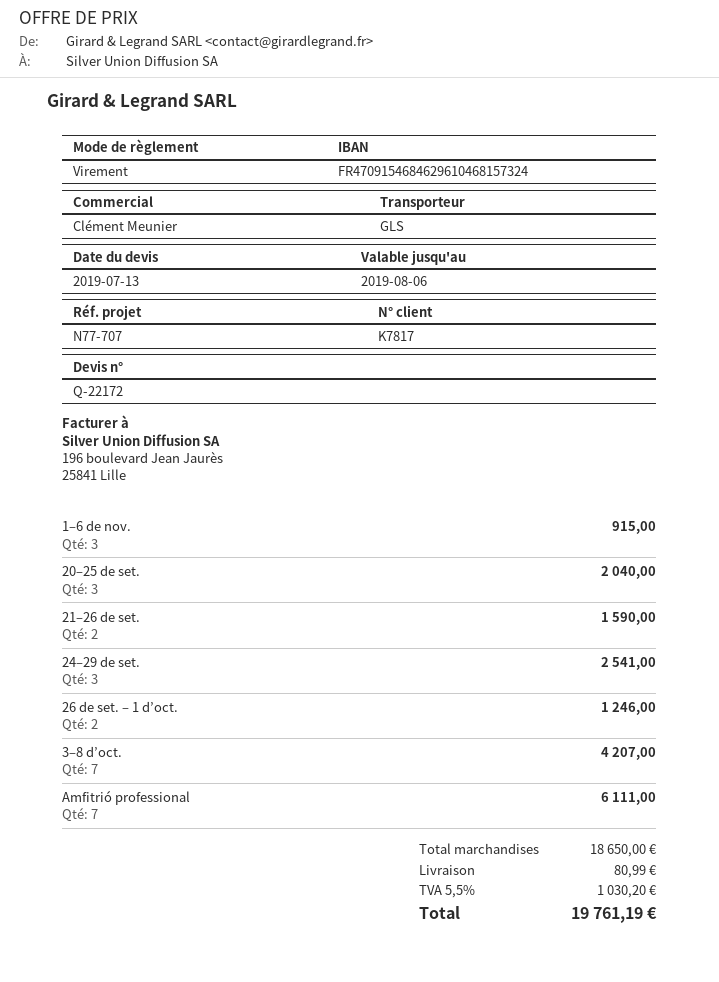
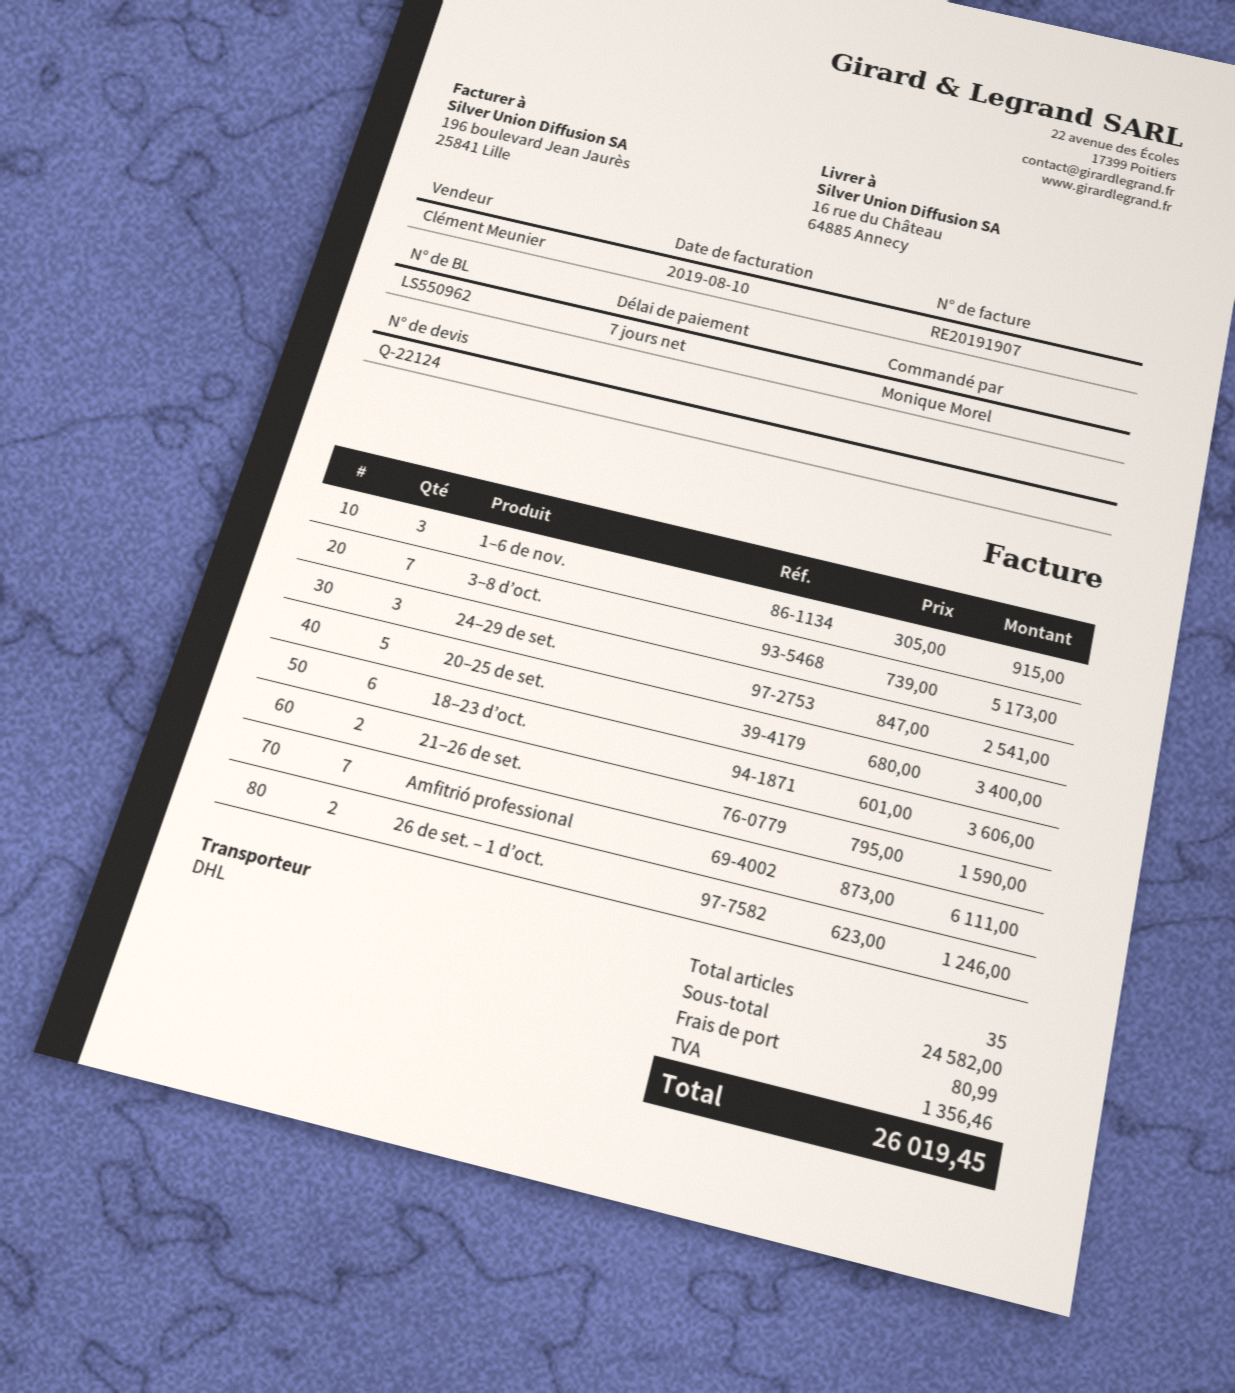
quote number: Q-22172 -> Q-22124
shipping method: GLS -> DHL
20–25 de set.: 3 for 2040.00 -> 5 for 3400.00
3–8 d’oct.: 7 for 4207.00 -> 7 for 5173.00
18–23 d’oct.: none -> 6 for 3606.00
subtotal: 18650.00 -> 24582.00
tax: 1030.20 -> 1356.46
total: 19761.19 -> 26019.45

